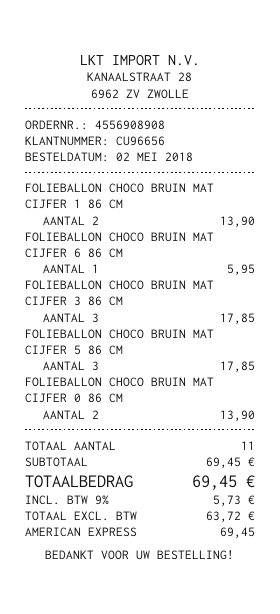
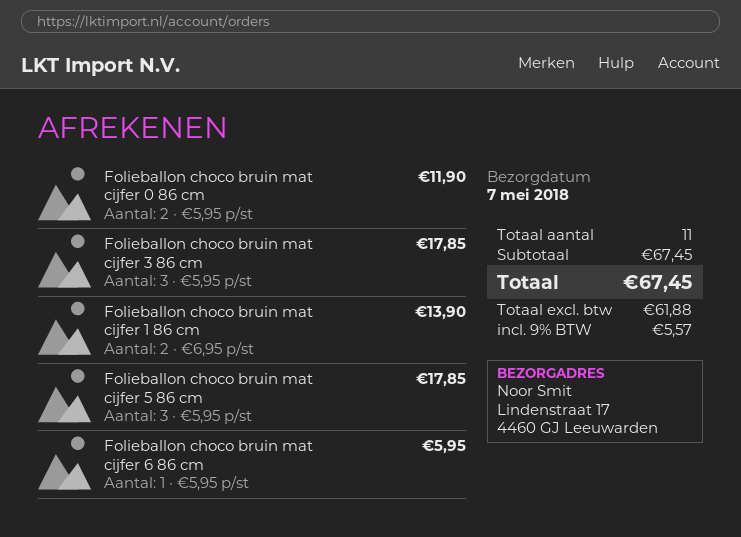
FOLIEBALLON CHOCO BRUIN MAT CIJFER 0 86 CM: 2 for 13.90 -> 2 for 11.90
subtotal: 69.45 -> 67.45
net: 63.72 -> 61.88
tax: 9% = 5.73 -> 9% = 5.57
total: 69.45 -> 67.45

